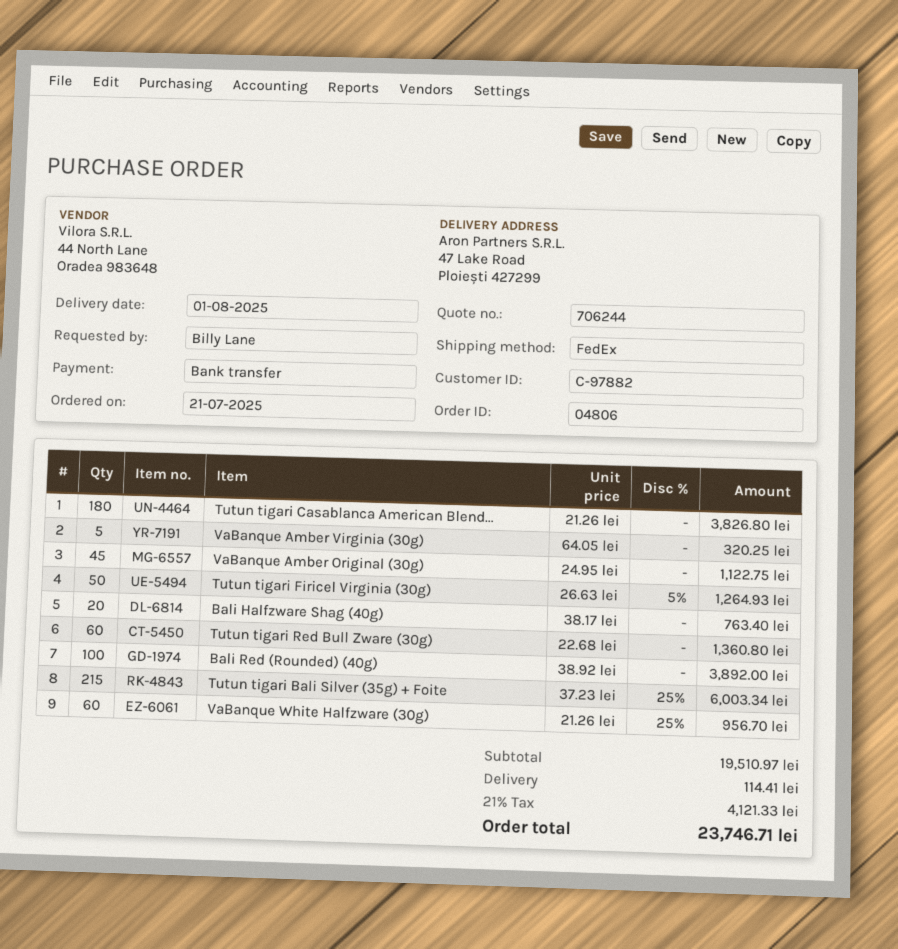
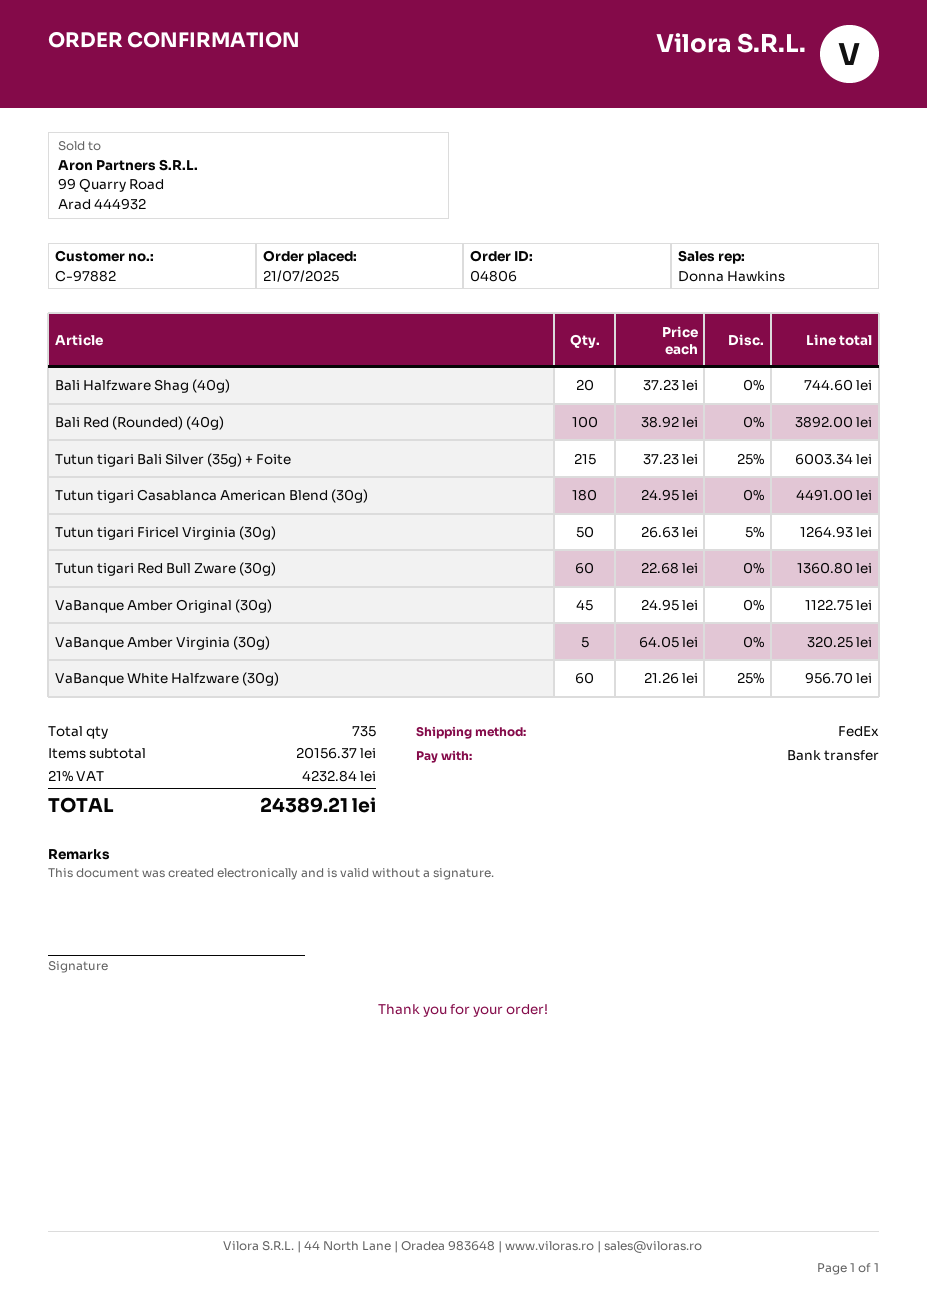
Tutun tigari Casablanca American Blend...: 180 x 21.26 = 3826.80 -> 180 x 24.95 = 4491.00
Bali Halfzware Shag (40g): 20 x 38.17 = 763.40 -> 20 x 37.23 = 744.60
subtotal: 19510.97 -> 20156.37
shipping: 114.41 -> none
tax: 21% = 4121.33 -> 21% = 4232.84
total: 23746.71 -> 24389.21

